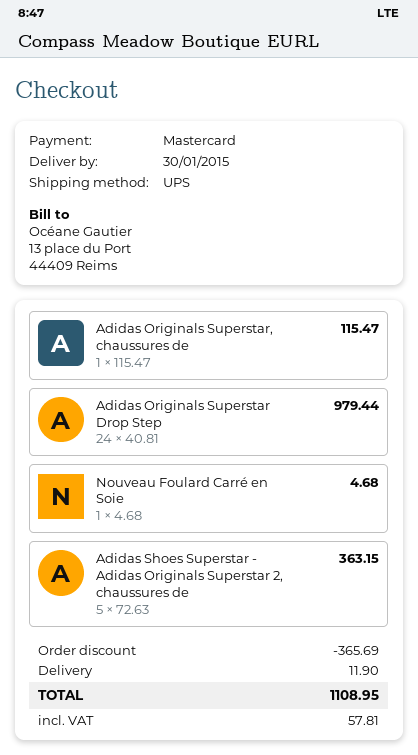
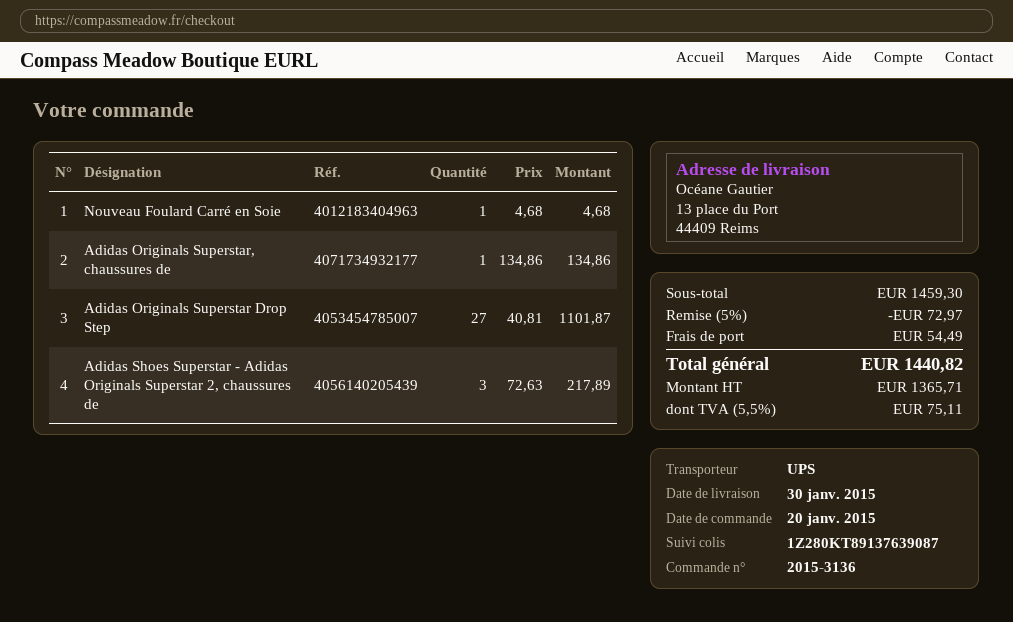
Adidas Originals Superstar, chaussures de: 1 x 115.47 = 115.47 -> 1 x 134.86 = 134.86
Adidas Originals Superstar Drop Step: 24 x 40.81 = 979.44 -> 27 x 40.81 = 1101.87
Adidas Shoes Superstar - Adidas Originals Superstar 2, chaussures de: 5 x 72.63 = 363.15 -> 3 x 72.63 = 217.89
discount: 365.69 -> 72.97
shipping: 11.90 -> 54.49
tax: 57.81 -> 75.11
total: 1108.95 -> 1440.82

